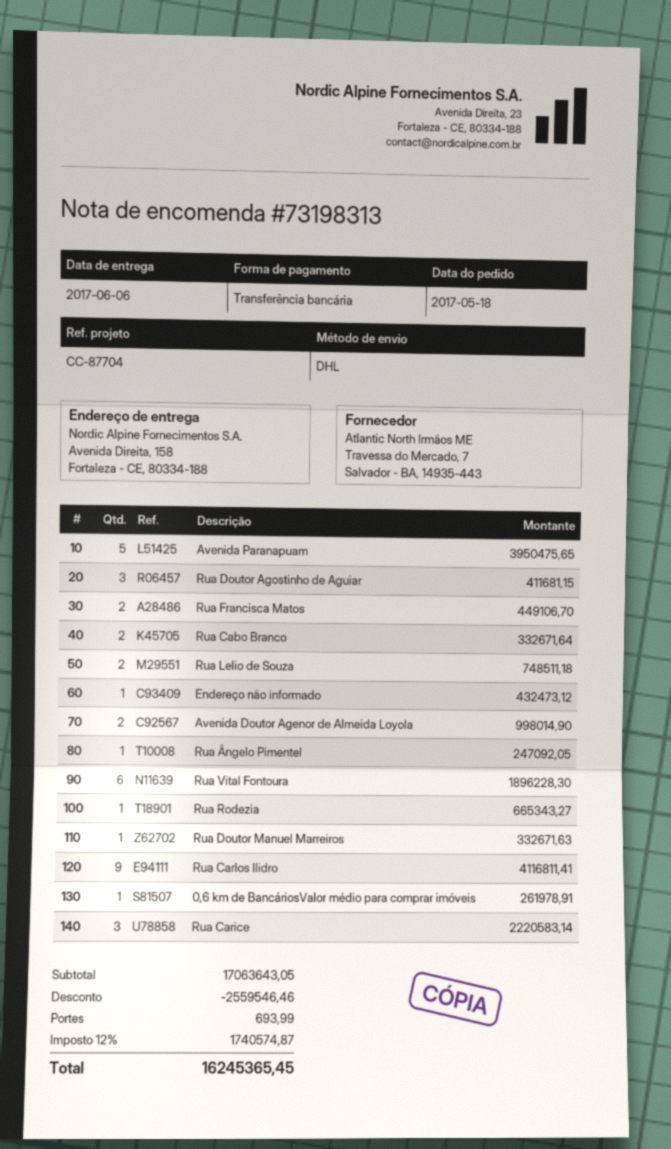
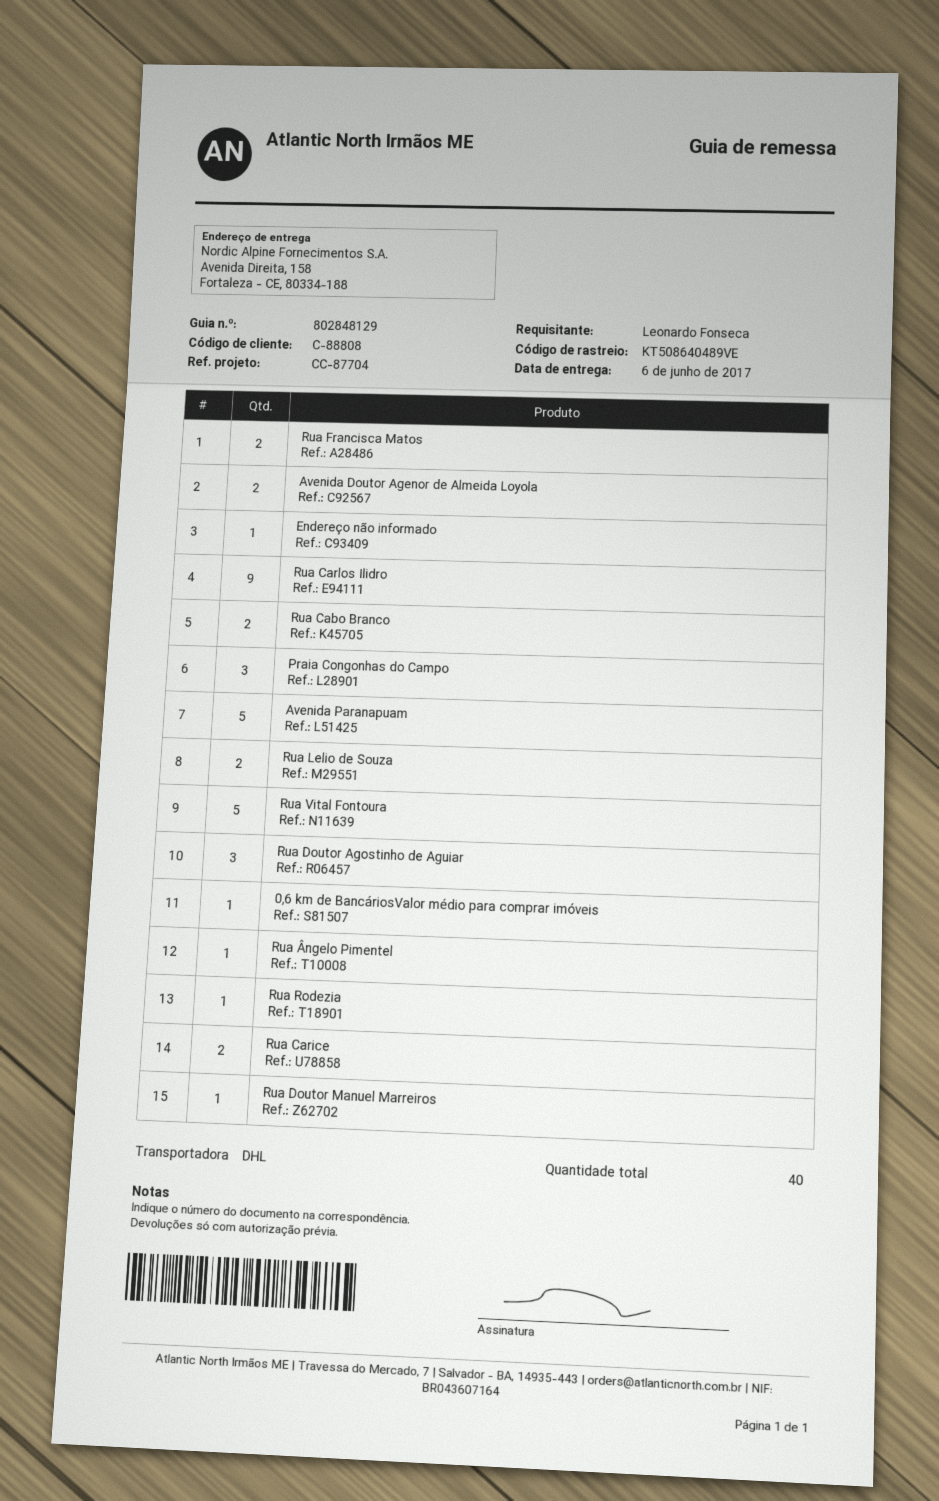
Rua Vital Fontoura: 6 -> 5
Rua Carice: 3 -> 2
Praia Congonhas do Campo: none -> 3

